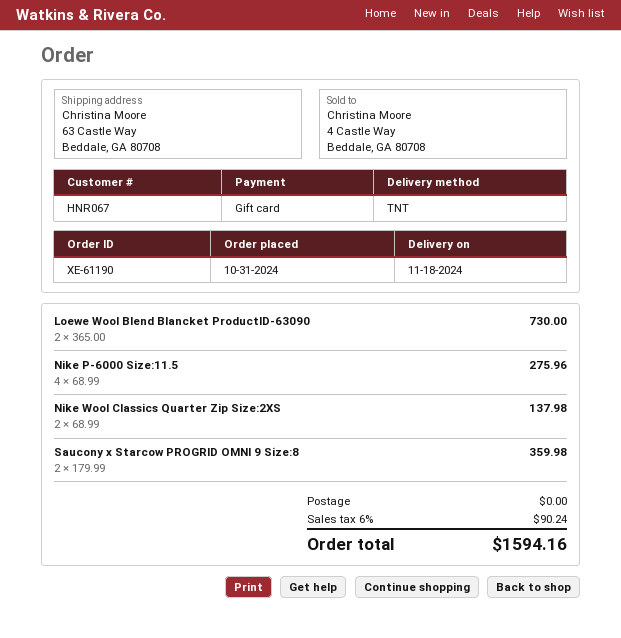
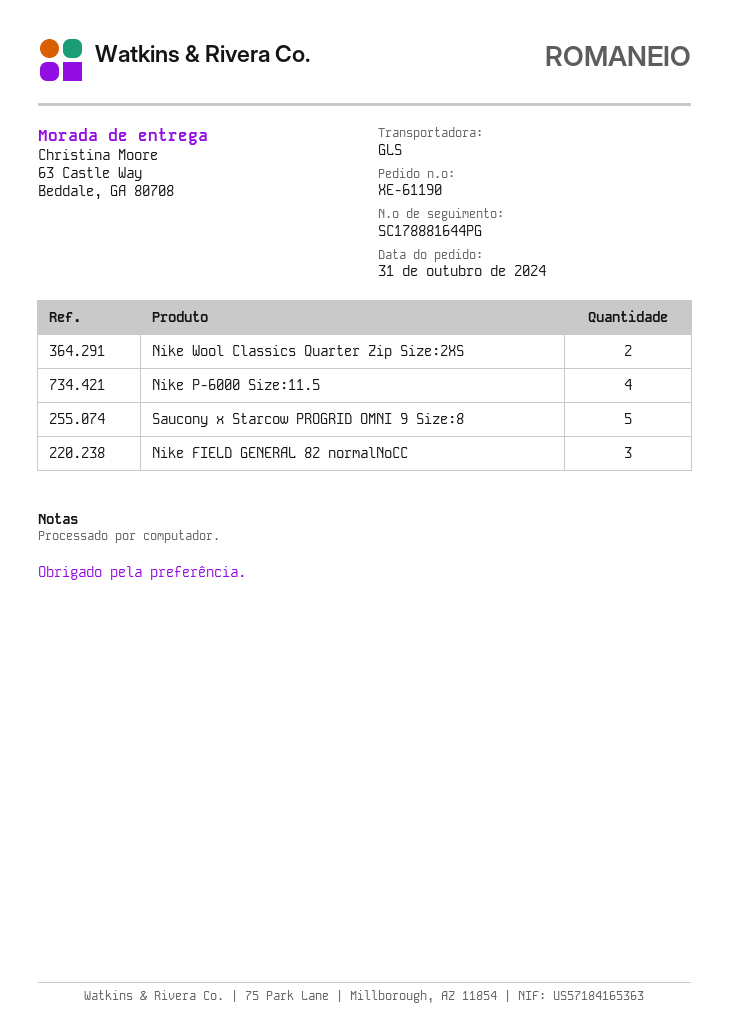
shipping method: TNT -> GLS
Loewe Wool Blend Blancket ProductID-63090: 2 -> none
Saucony x Starcow PROGRID OMNI 9 Size:8: 2 -> 5
Nike FIELD GENERAL 82 normalNoCC: none -> 3

